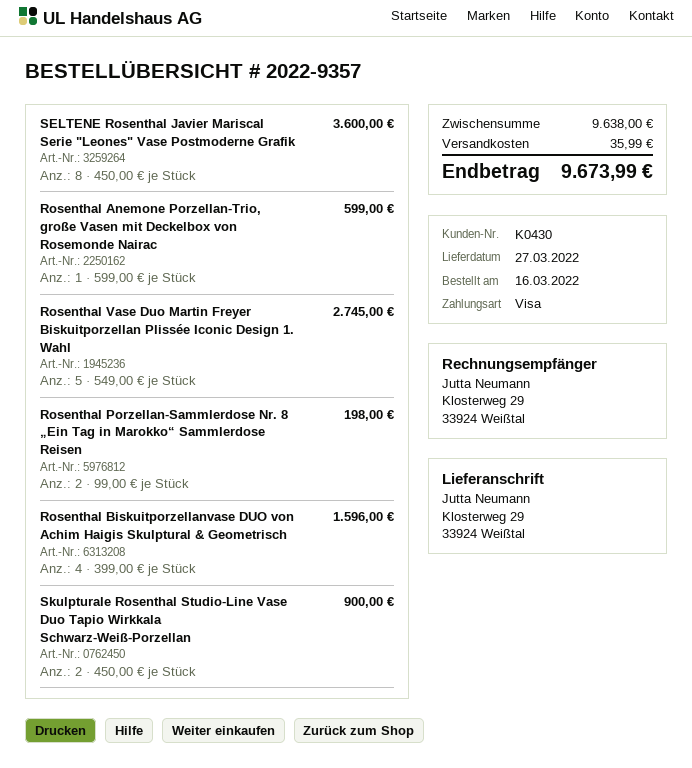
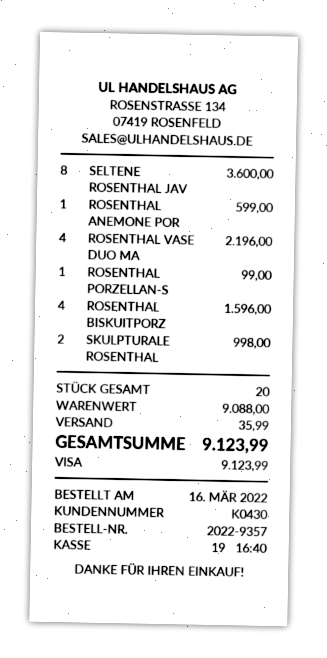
Rosenthal Vase Duo Martin Freyer Biskuitporzellan Plissée Iconic Design 1. Wahl: 5 for 2745.00 -> 4 for 2196.00
Rosenthal Porzellan-Sammlerdose Nr. 8 „Ein Tag in Marokko“ Sammlerdose Reisen: 2 for 198.00 -> 1 for 99.00
Skulpturale Rosenthal Studio-Line Vase Duo Tapio Wirkkala Schwarz-Weiß-Porzellan: 2 for 900.00 -> 2 for 998.00
subtotal: 9638.00 -> 9088.00
total: 9673.99 -> 9123.99

